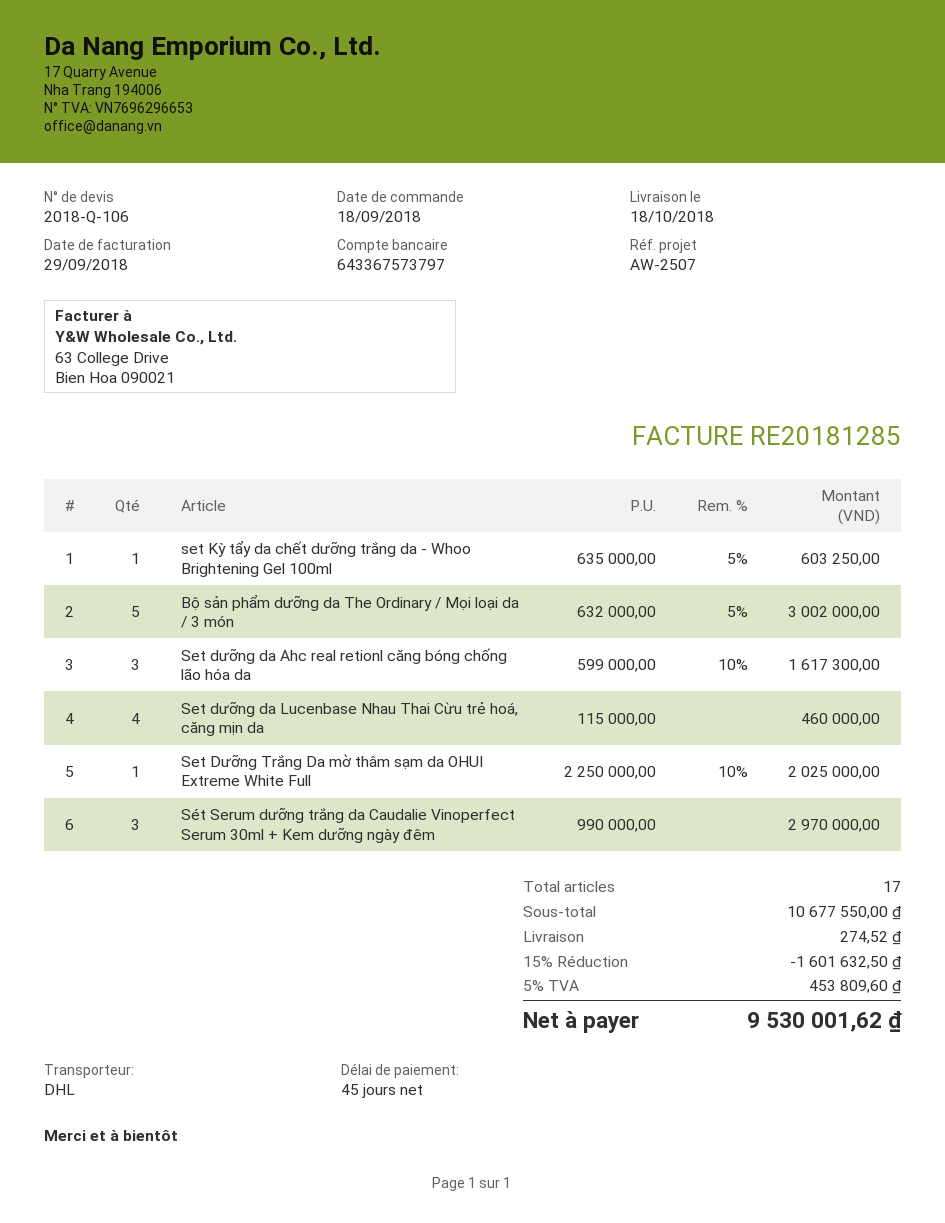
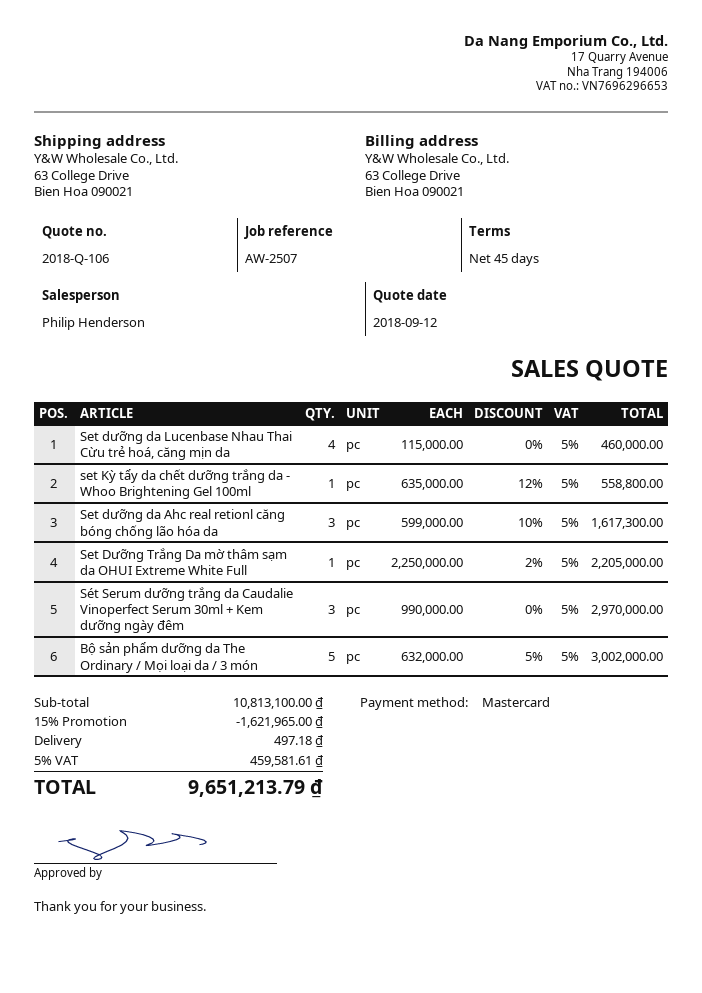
set Kỳ tẩy da chết dưỡng trắng da - Whoo Brightening Gel 100ml: 1 x 635000.00 - 5% = 603250.00 -> 1 x 635000.00 - 12% = 558800.00
Set Dưỡng Trắng Da mờ thâm sạm da OHUI Extreme White Full: 1 x 2250000.00 - 10% = 2025000.00 -> 1 x 2250000.00 - 2% = 2205000.00
subtotal: 10677550.00 -> 10813100.00
discount: 15% = 1601632.50 -> 15% = 1621965.00
shipping: 274.52 -> 497.18
tax: 5% = 453809.60 -> 5% = 459581.61
total: 9530001.62 -> 9651213.79

